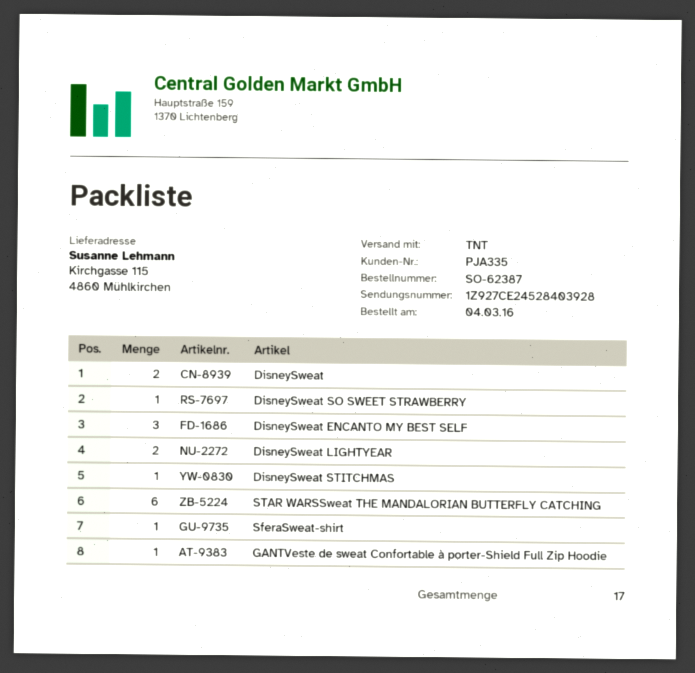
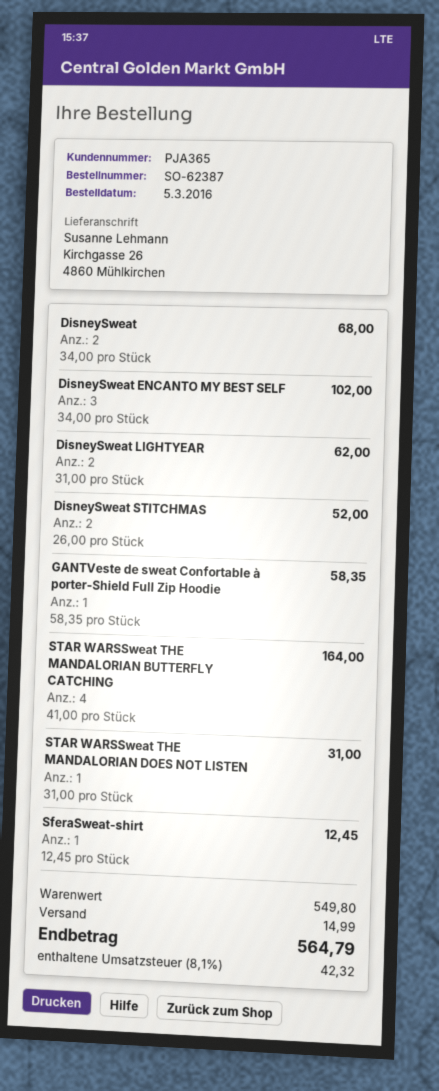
order date: 2016-03-04 -> 2016-03-05
customer number: PJA335 -> PJA365
ship to: Kirchgasse 115, 4860 Mühlkirchen -> Kirchgasse 26, 4860 Mühlkirchen
DisneySweat SO SWEET STRAWBERRY: 1 -> none
DisneySweat STITCHMAS: 1 -> 2
STAR WARSSweat THE MANDALORIAN BUTTERFLY CATCHING: 6 -> 4
STAR WARSSweat THE MANDALORIAN DOES NOT LISTEN: none -> 1

